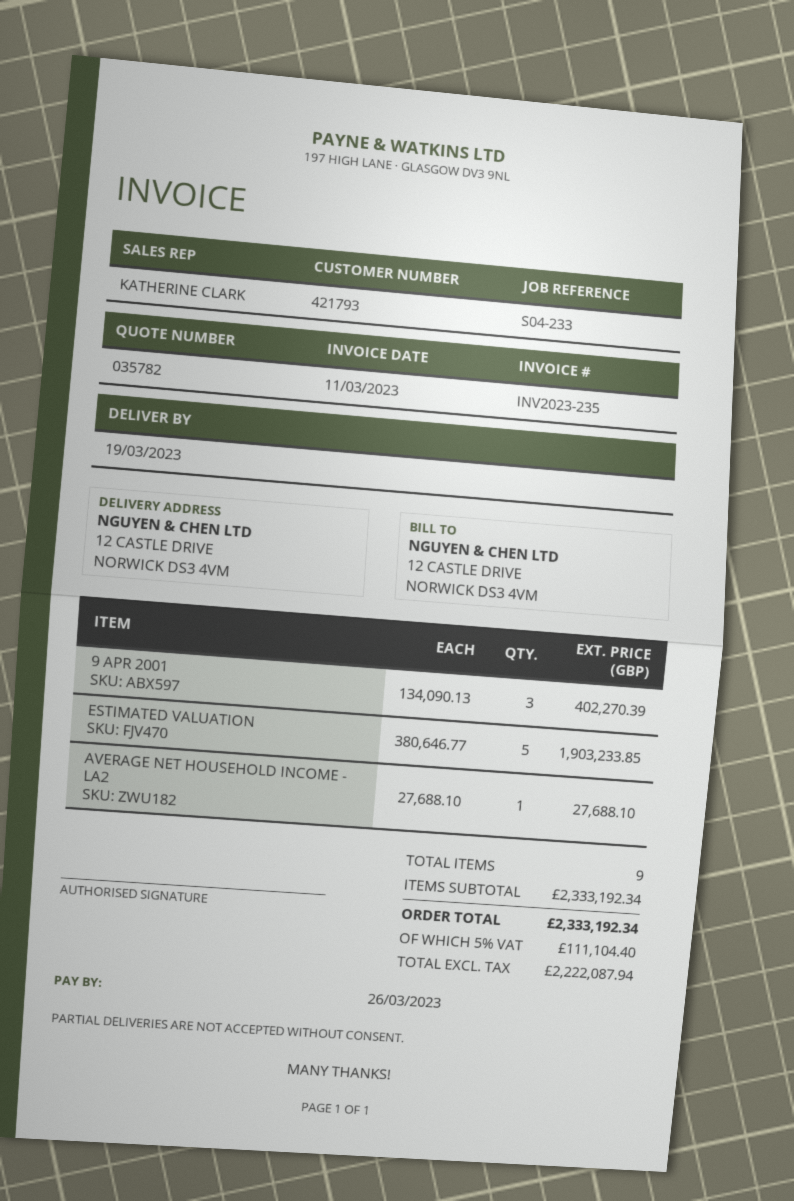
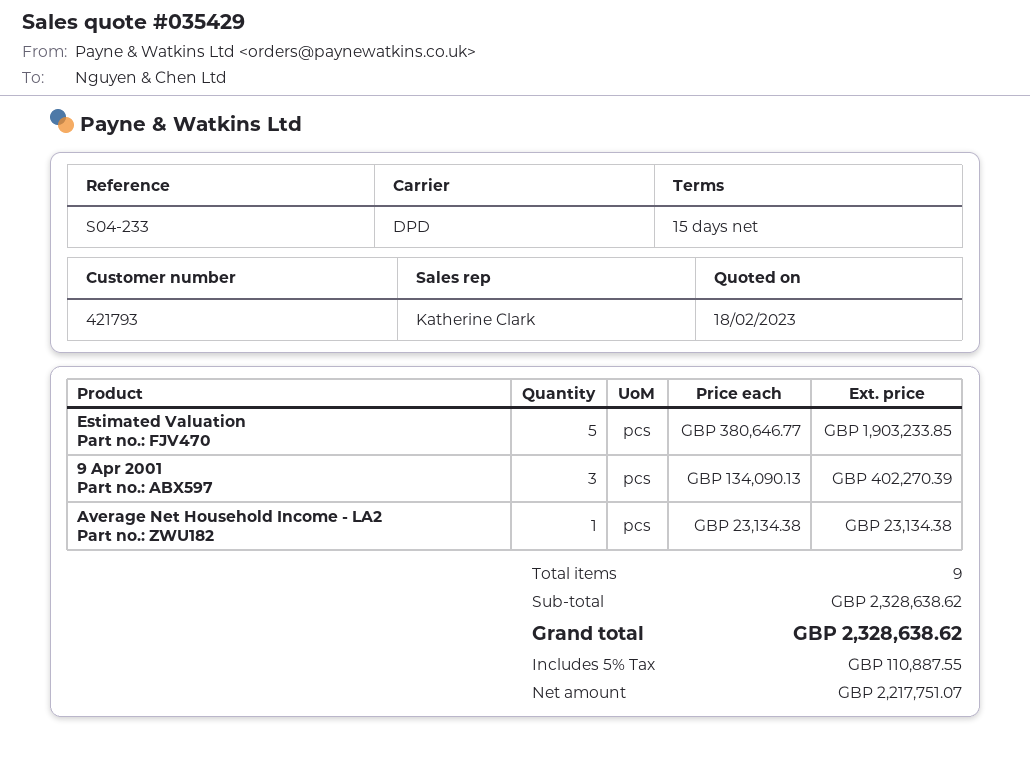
quote number: 035782 -> 035429
AVERAGE NET HOUSEHOLD INCOME - LA2: 1 x 27688.10 = 27688.10 -> 1 x 23134.38 = 23134.38
subtotal: 2333192.34 -> 2328638.62
net: 2222087.94 -> 2217751.07
tax: 5% = 111104.40 -> 5% = 110887.55
total: 2333192.34 -> 2328638.62

